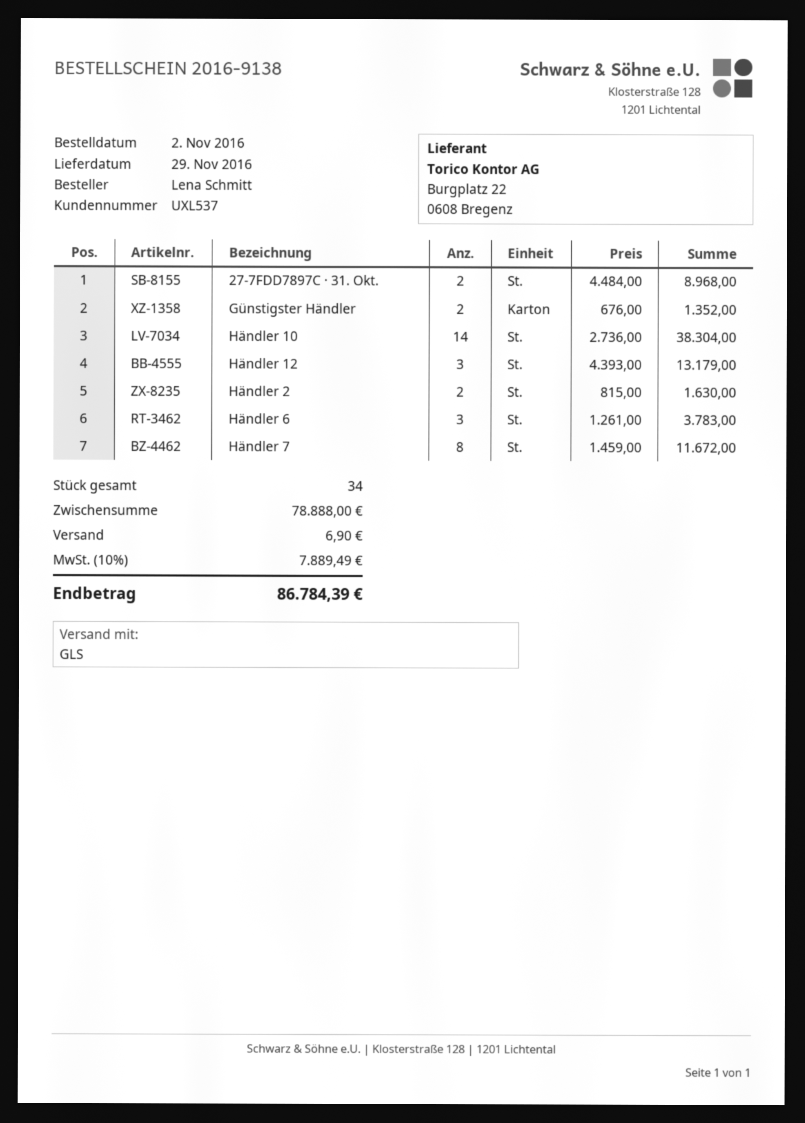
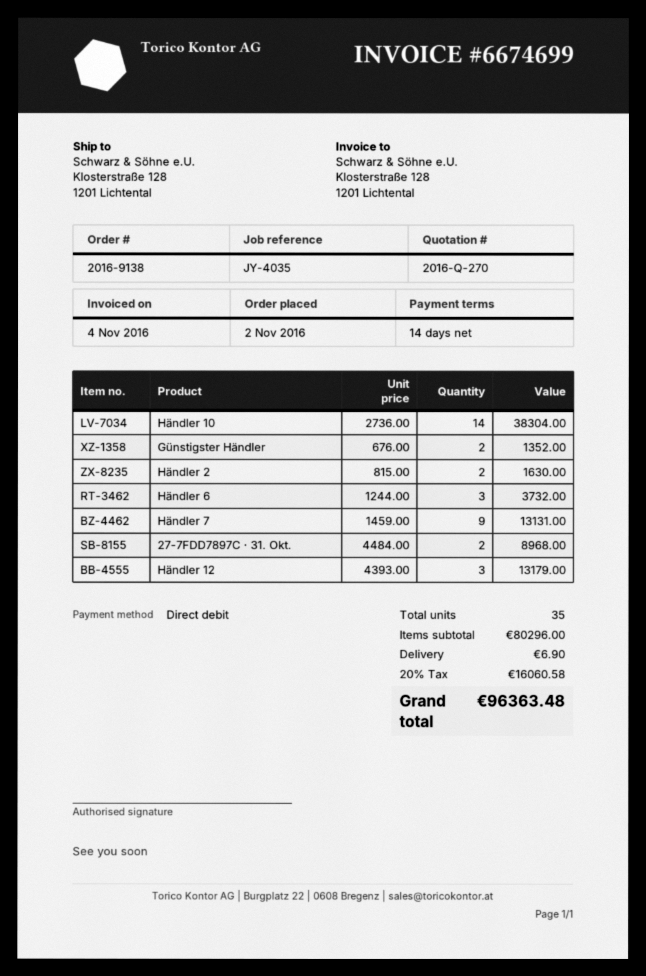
Händler 6: 3 x 1261.00 = 3783.00 -> 3 x 1244.00 = 3732.00
Händler 7: 8 x 1459.00 = 11672.00 -> 9 x 1459.00 = 13131.00
total quantity: 34 -> 35
subtotal: 78888.00 -> 80296.00
tax: 10% = 7889.49 -> 20% = 16060.58
total: 86784.39 -> 96363.48

